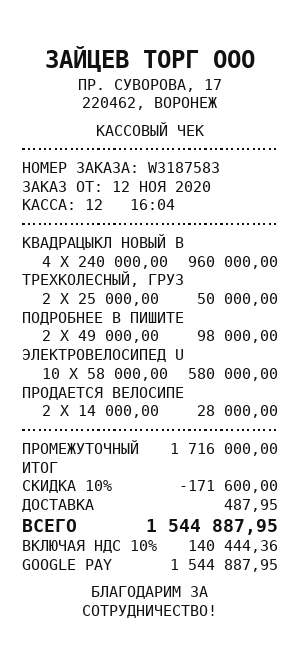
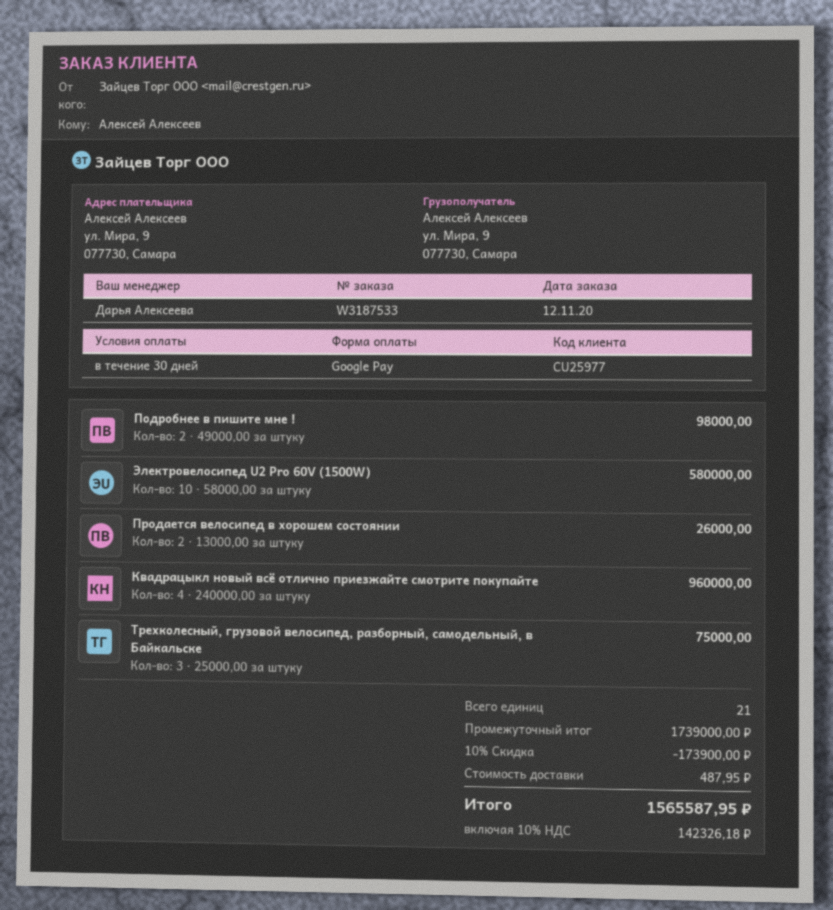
order number: W3187583 -> W3187533
ТРЕХКОЛЕСНЫЙ, ГРУЗ: 2 x 25000.00 = 50000.00 -> 3 x 25000.00 = 75000.00
ПРОДАЕТСЯ ВЕЛОСИПЕ: 2 x 14000.00 = 28000.00 -> 2 x 13000.00 = 26000.00
subtotal: 1716000.00 -> 1739000.00
discount: 10% = 171600.00 -> 10% = 173900.00
tax: 10% = 140444.36 -> 10% = 142326.18
total: 1544887.95 -> 1565587.95

